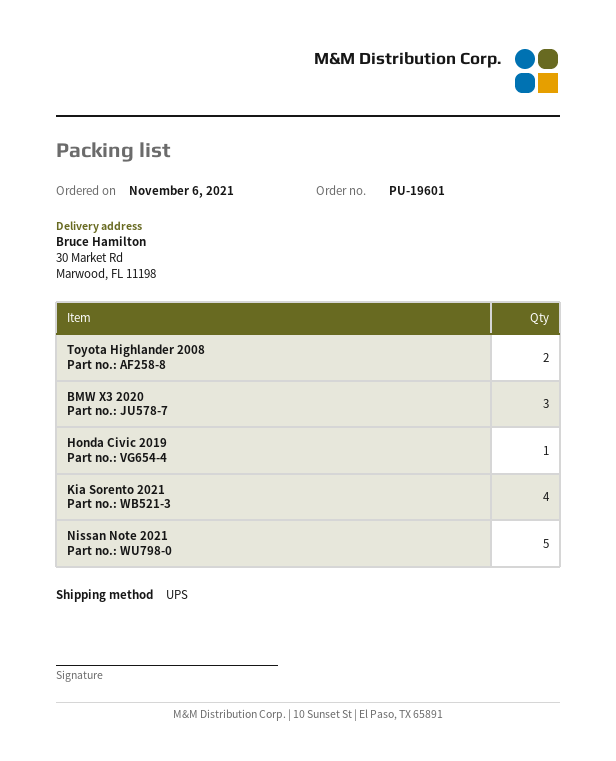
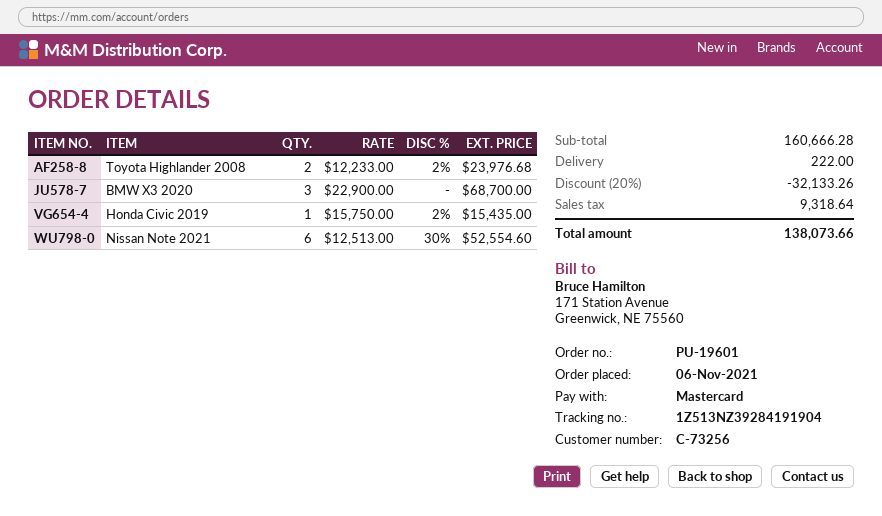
Kia Sorento 2021: 4 -> none
Nissan Note 2021: 5 -> 6

